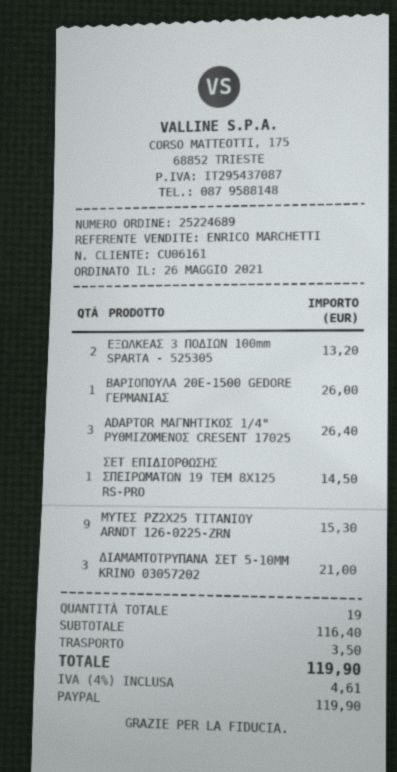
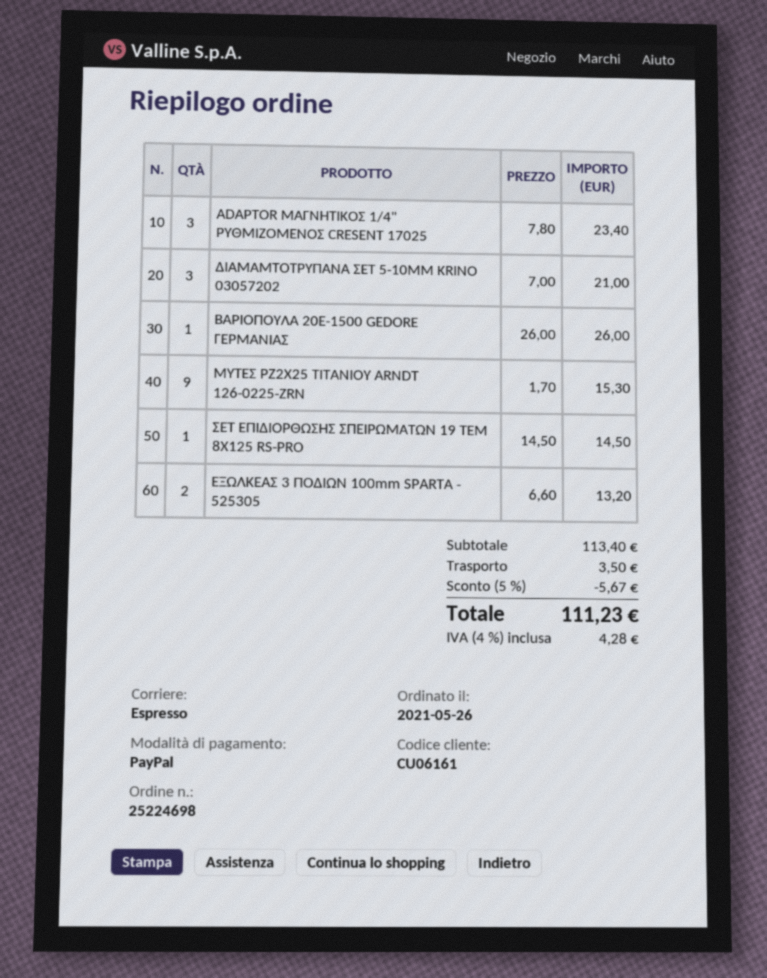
order number: 25224689 -> 25224698
ADAPTOR ΜΑΓΝΗΤΙΚΟΣ 1/4" ΡΥΘΜΙΖΟΜΕΝΟΣ CRESENT 17025: 3 for 26.40 -> 3 for 23.40
subtotal: 116.40 -> 113.40
discount: none -> 5% = 5.67
tax: 4% = 4.61 -> 4% = 4.28
total: 119.90 -> 111.23

